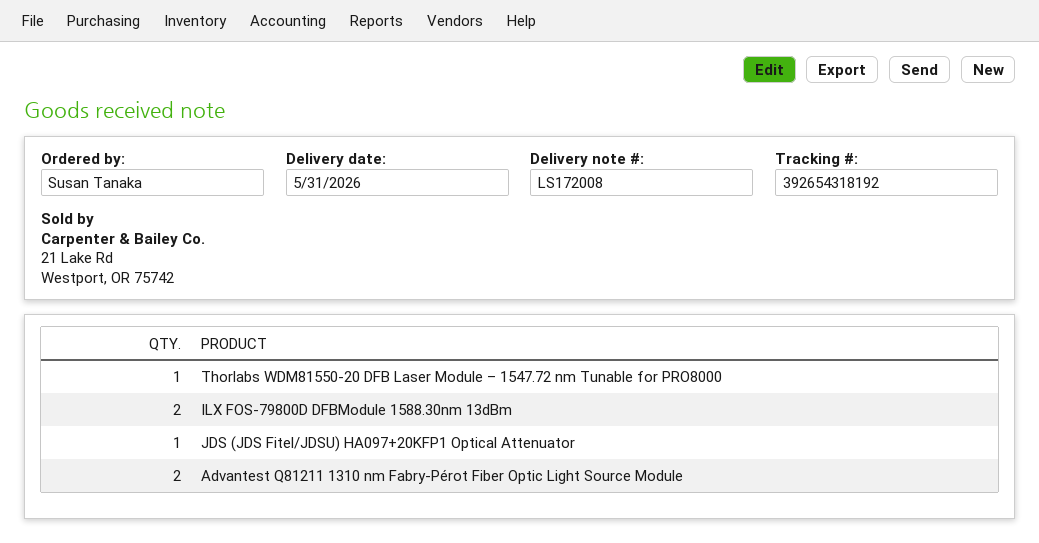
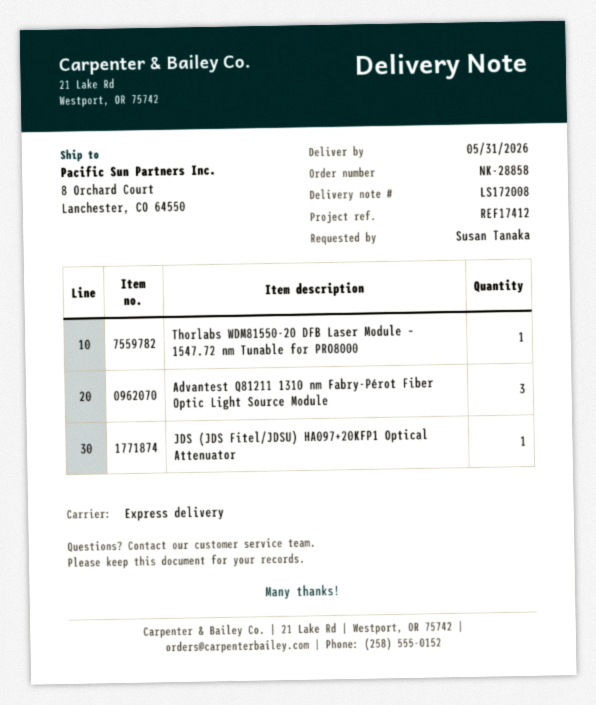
ILX FOS-79800D DFBModule 1588.30nm 13dBm: 2 -> none
Advantest Q81211 1310 nm Fabry-Pérot Fiber Optic Light Source Module: 2 -> 3

